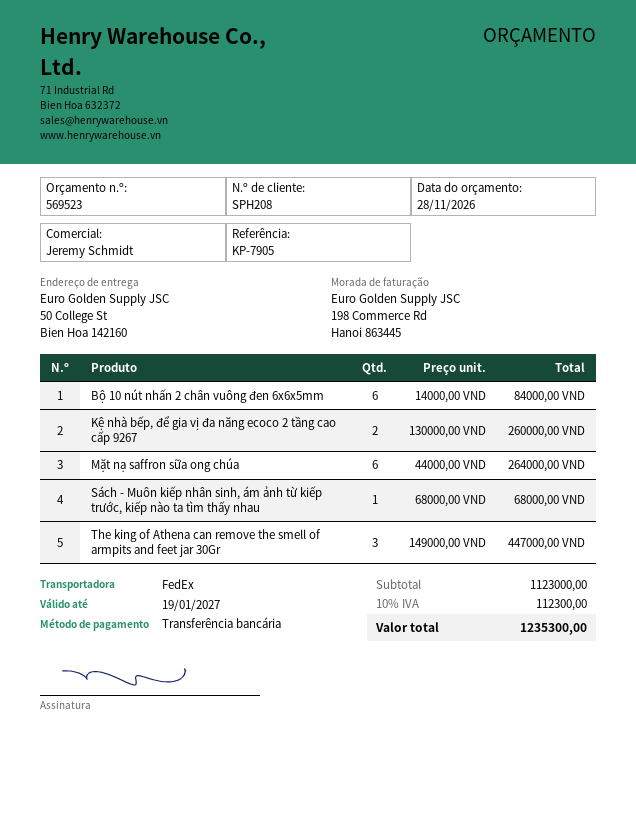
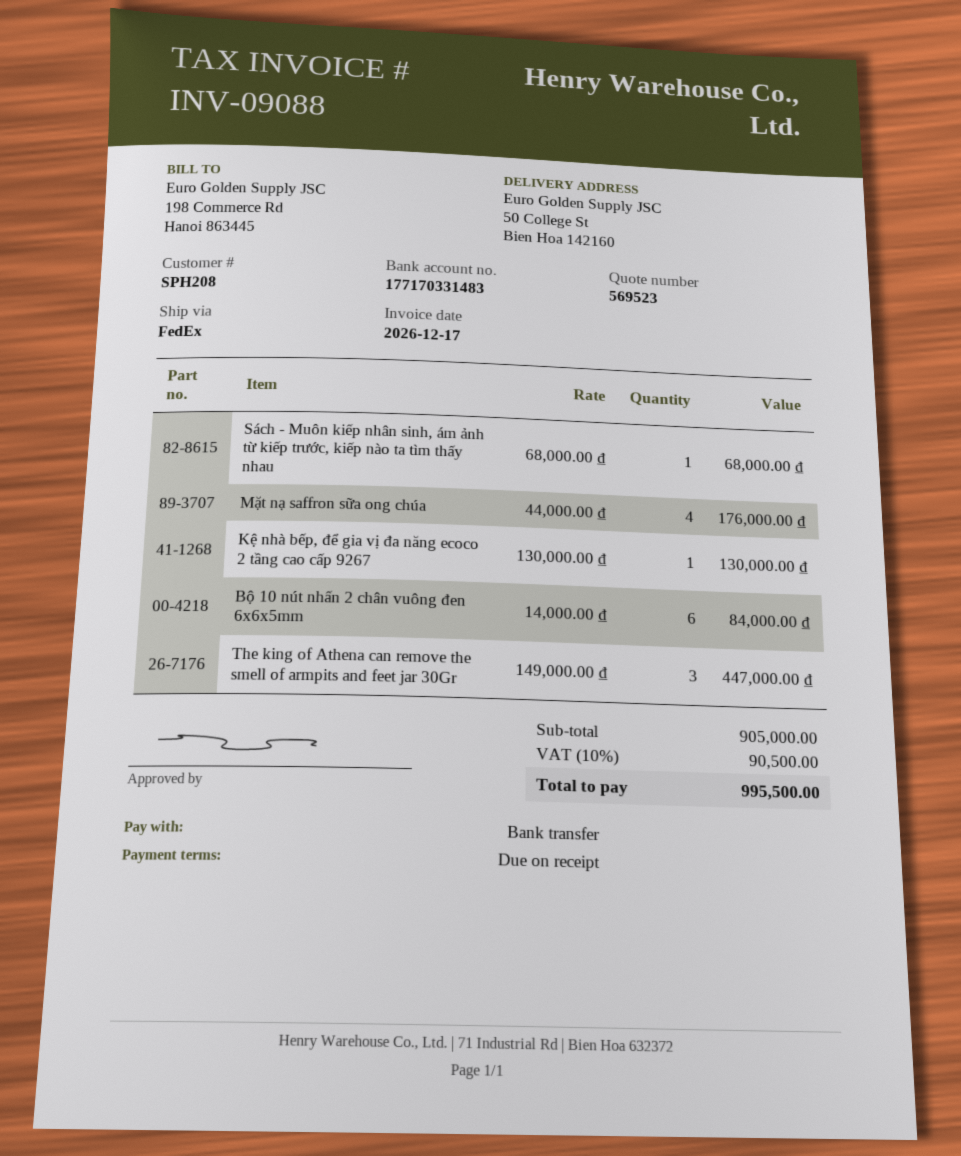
Kệ nhà bếp, để gia vị đa năng ecoco 2 tầng cao cấp 9267: 2 x 130000.00 = 260000.00 -> 1 x 130000.00 = 130000.00
Mặt nạ saffron sữa ong chúa: 6 x 44000.00 = 264000.00 -> 4 x 44000.00 = 176000.00
subtotal: 1123000.00 -> 905000.00
tax: 10% = 112300.00 -> 10% = 90500.00
total: 1235300.00 -> 995500.00

